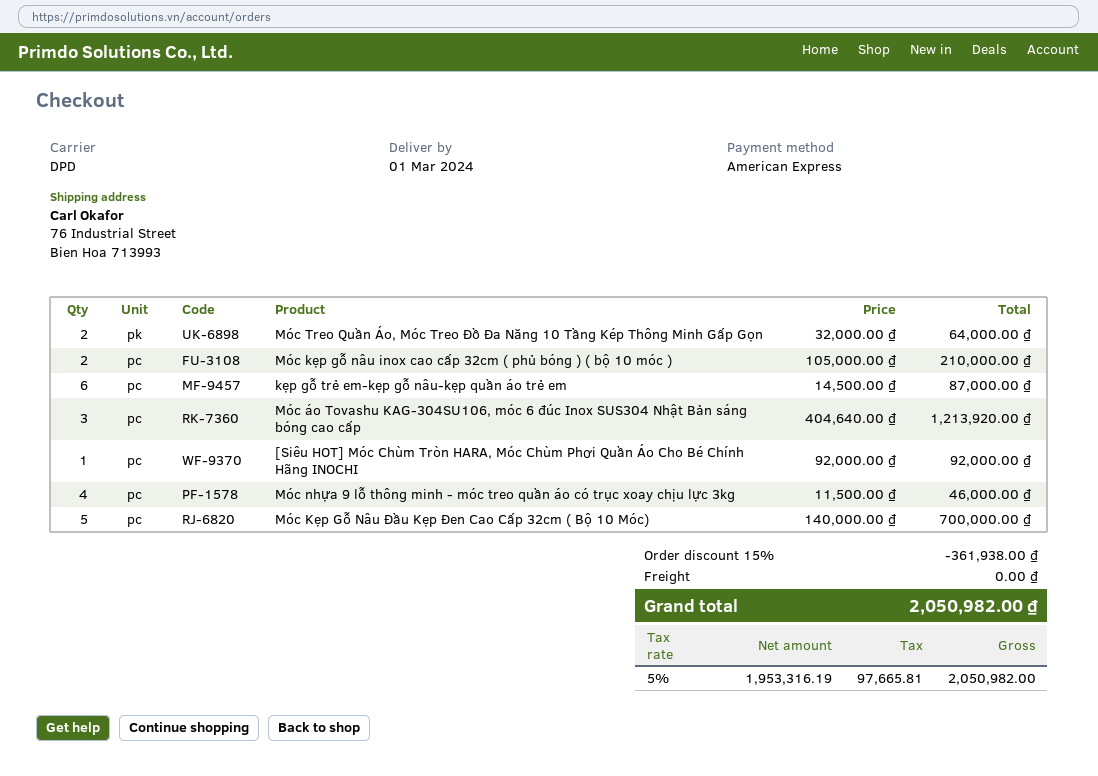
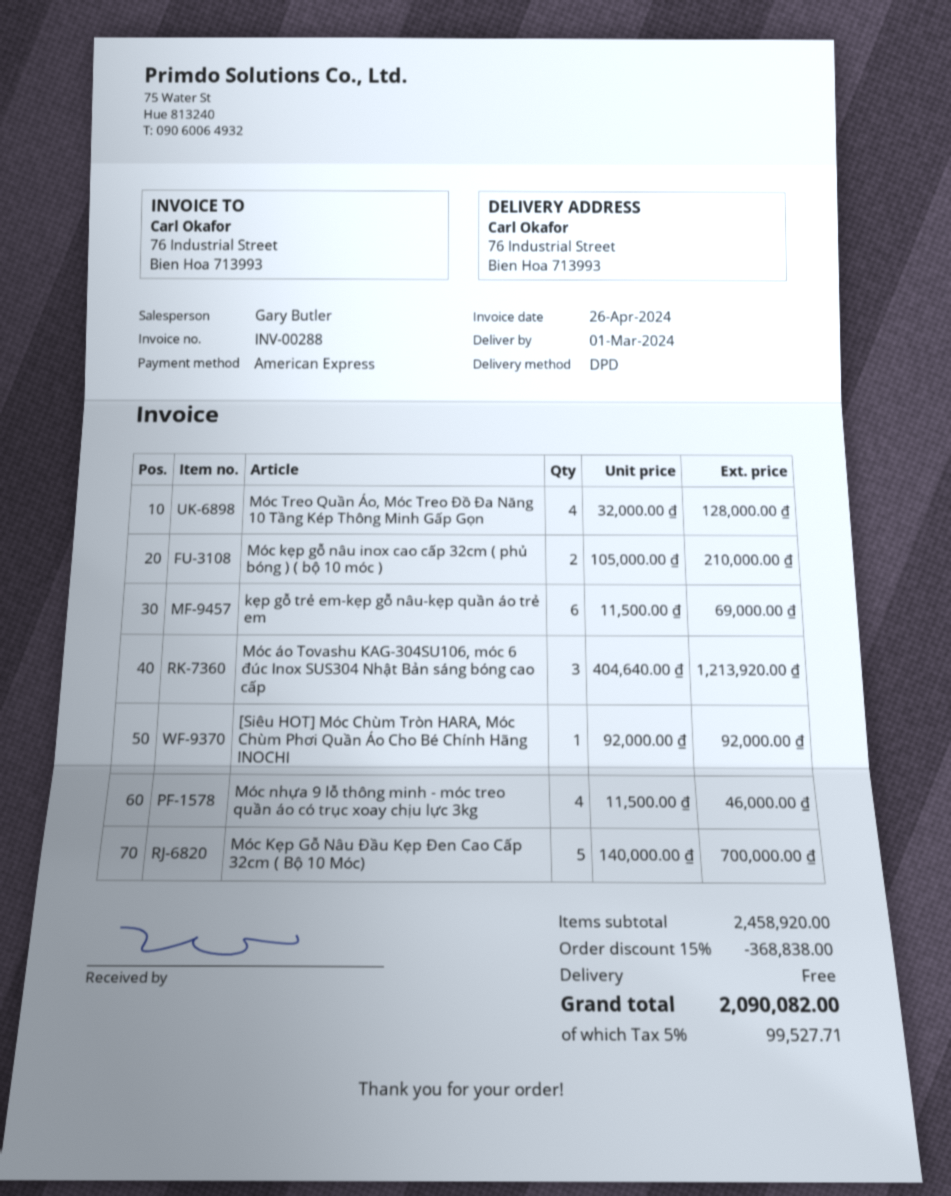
Móc Treo Quần Áo, Móc Treo Đồ Đa Năng 10 Tầng Kép Thông Minh Gấp Gọn: 2 x 32000.00 = 64000.00 -> 4 x 32000.00 = 128000.00
kẹp gỗ trẻ em-kẹp gỗ nâu-kẹp quần áo trẻ em: 6 x 14500.00 = 87000.00 -> 6 x 11500.00 = 69000.00
discount: 15% = 361938.00 -> 15% = 368838.00
tax: 5% = 97665.81 -> 5% = 99527.71
total: 2050982.00 -> 2090082.00

